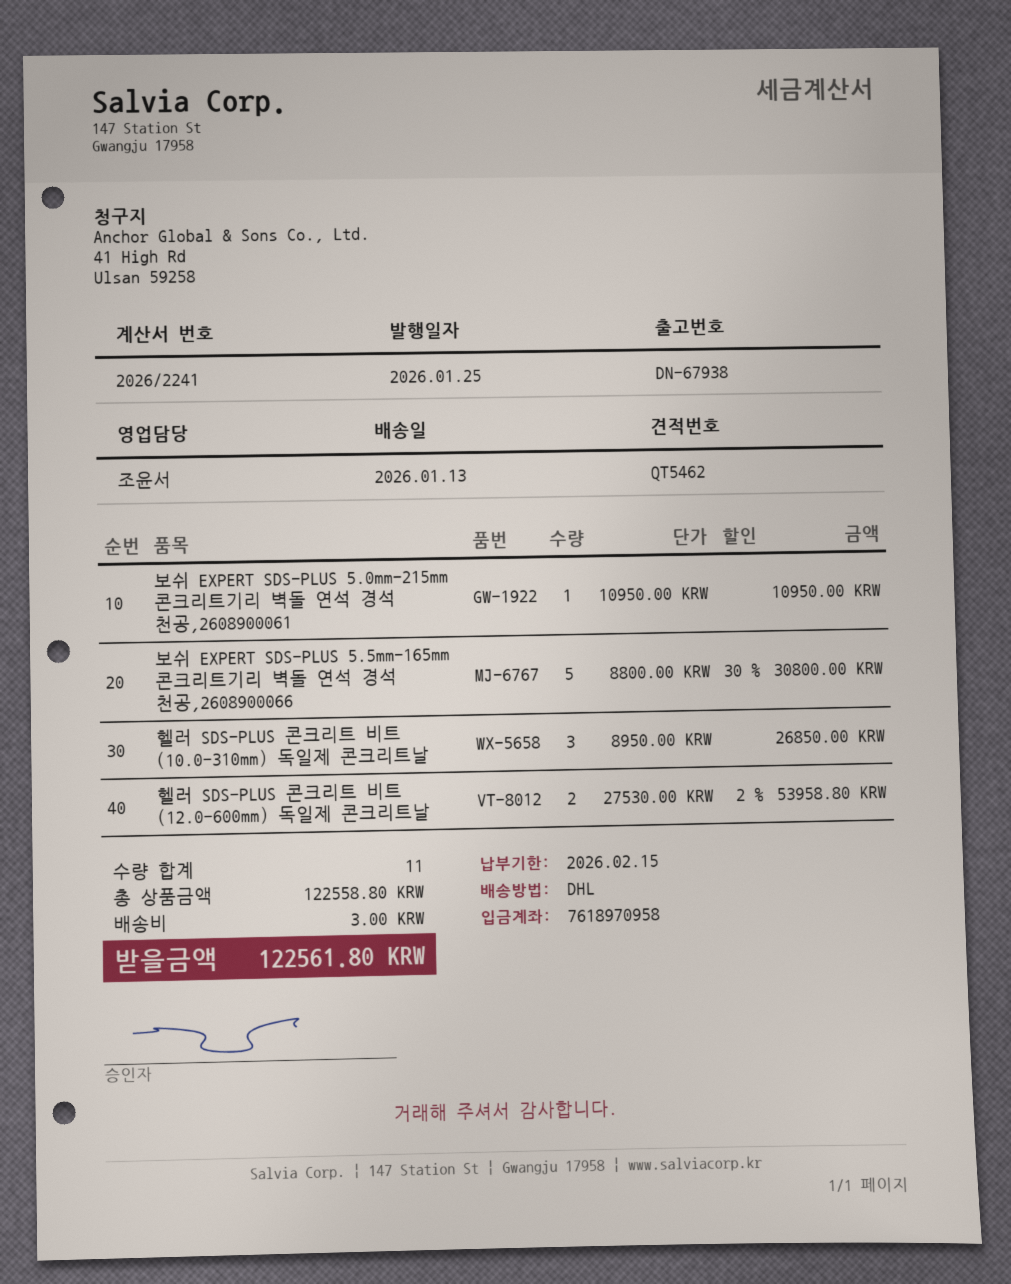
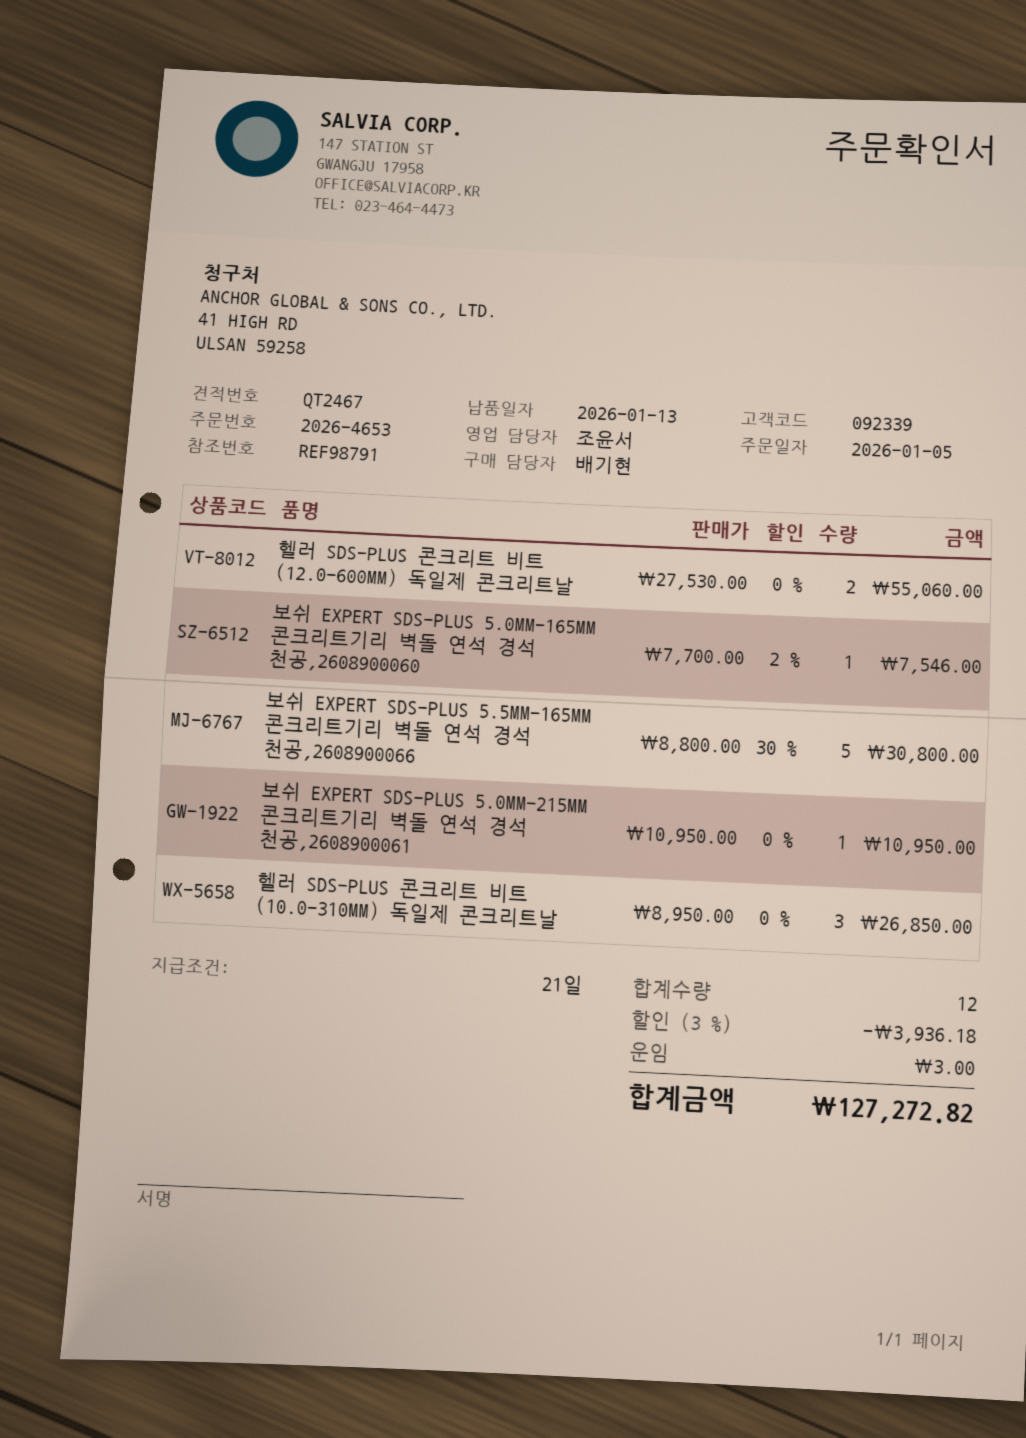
quote number: QT5462 -> QT2467
헬러 SDS-PLUS 콘크리트 비트 (12.0-600mm) 독일제 콘크리트날: 2 x 27530.00 - 2% = 53958.80 -> 2 x 27530.00 = 55060.00
보쉬 EXPERT SDS-PLUS 5.0MM-165MM 콘크리트기리 벽돌 연석 경석 천공,2608900060: none -> 1 x 7700.00 - 2% = 7546.00
total quantity: 11 -> 12
discount: none -> 3% = 3936.18
total: 122561.80 -> 127272.82

